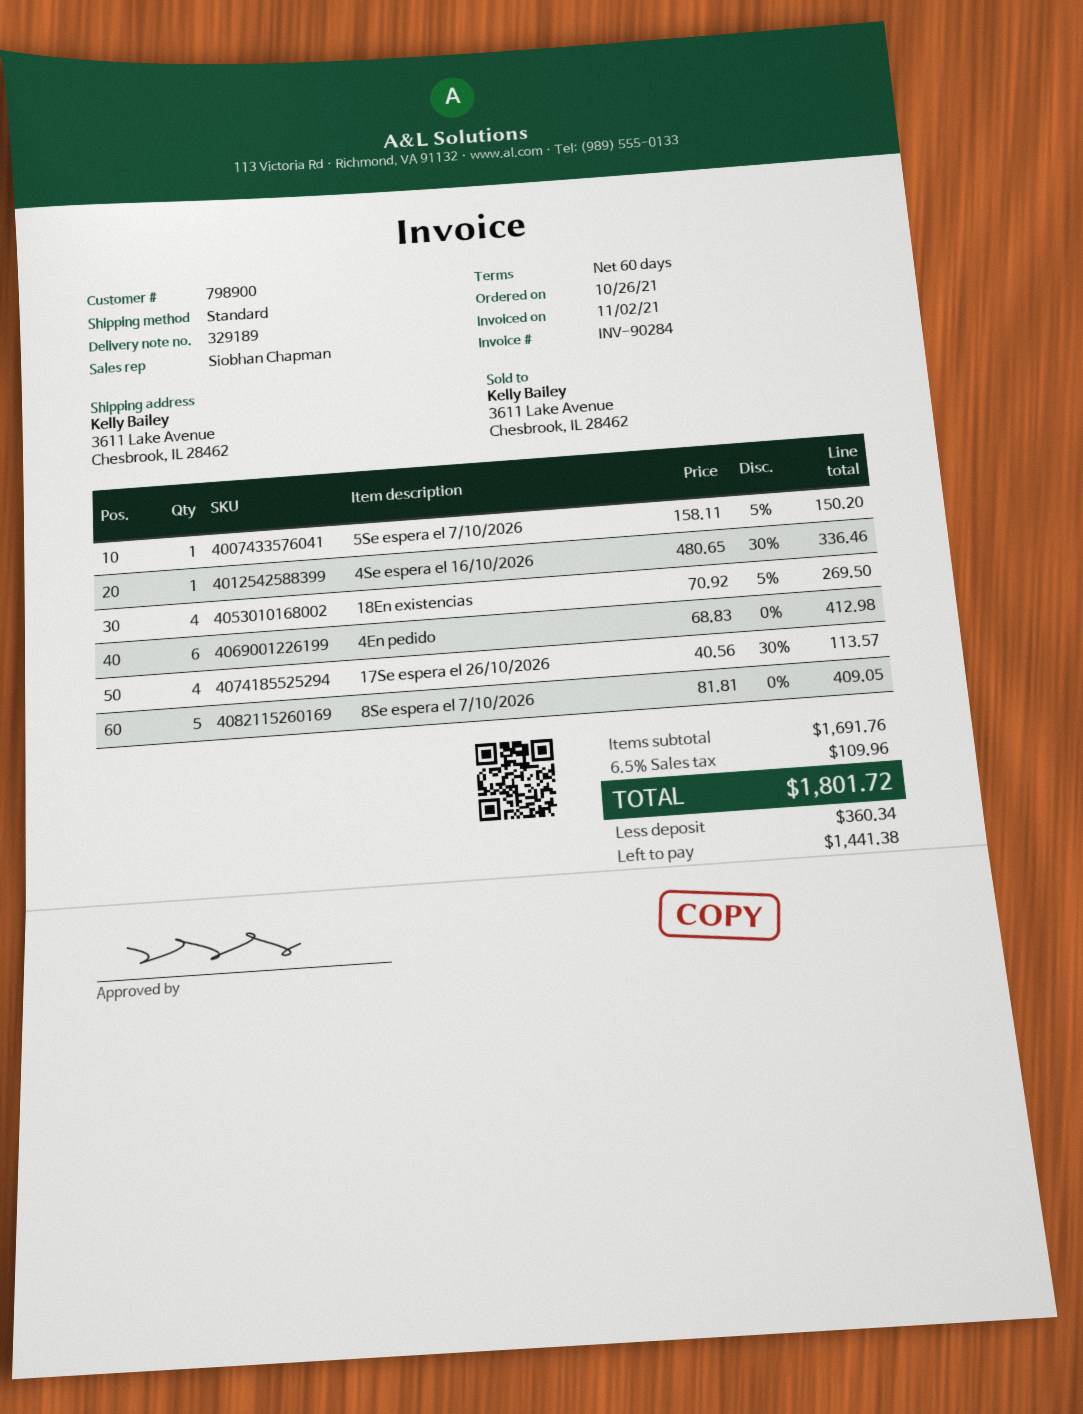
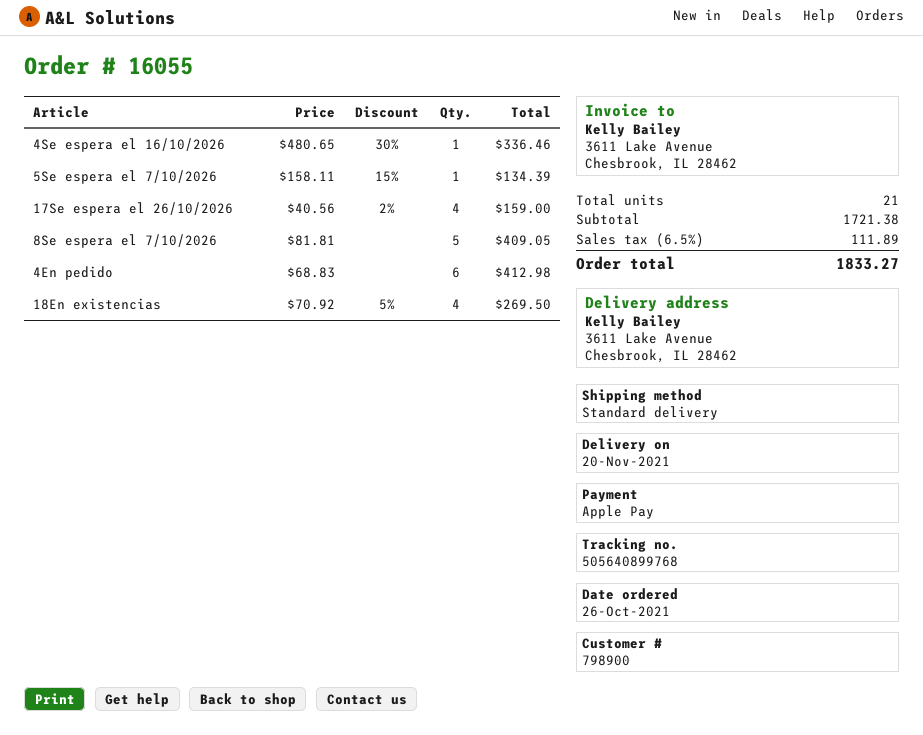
5Se espera el 7/10/2026: 1 x 158.11 - 5% = 150.20 -> 1 x 158.11 - 15% = 134.39
17Se espera el 26/10/2026: 4 x 40.56 - 30% = 113.57 -> 4 x 40.56 - 2% = 159.00
subtotal: 1691.76 -> 1721.38
tax: 6.5% = 109.96 -> 6.5% = 111.89
total: 1801.72 -> 1833.27

